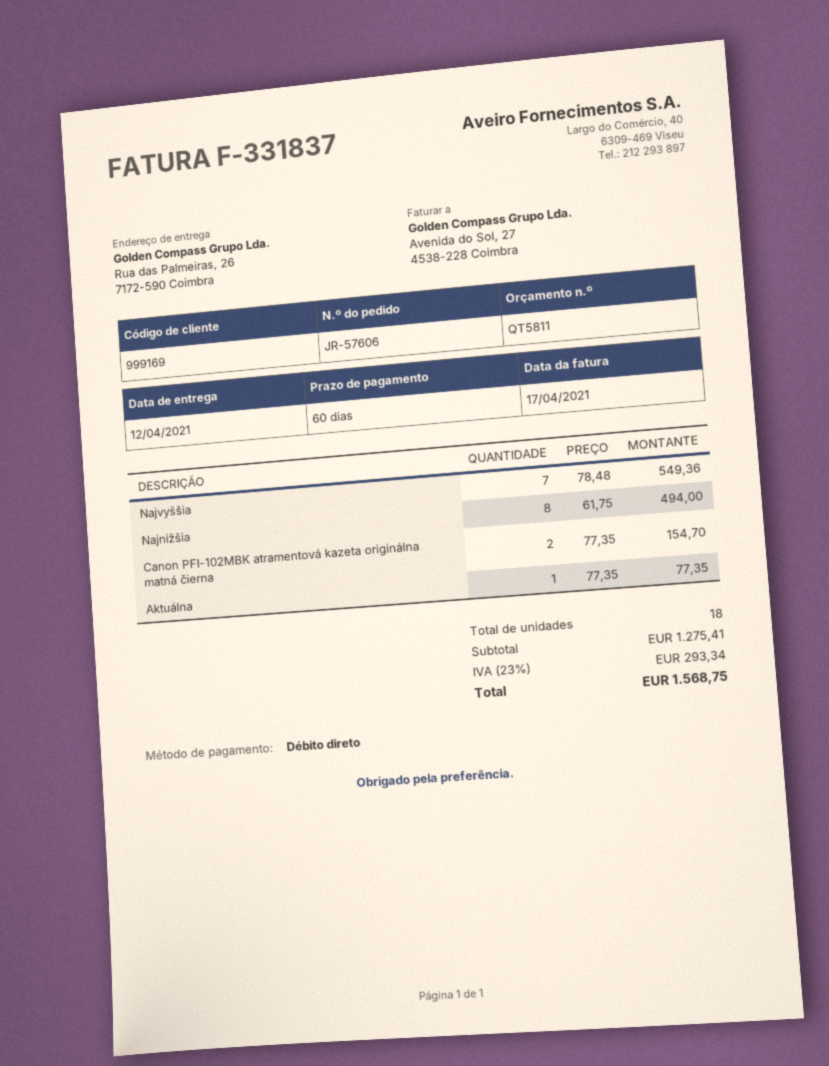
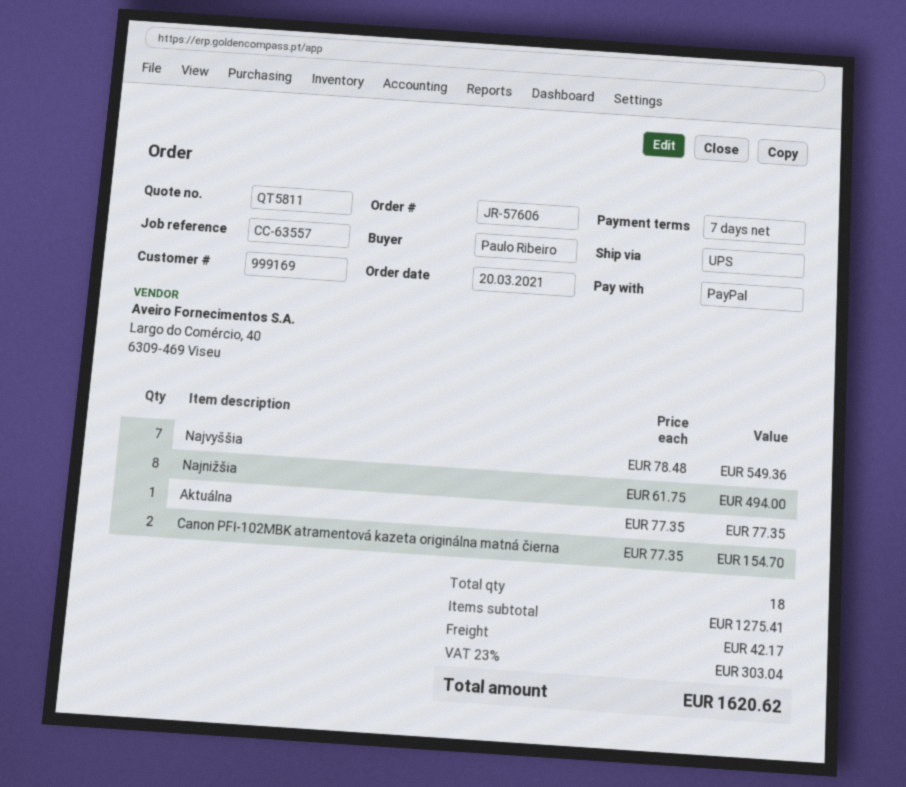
payment terms: 60 days -> 7 days
payment method: direct debit -> PayPal
shipping: none -> 42.17
tax: 23% = 293.34 -> 23% = 303.04
total: 1568.75 -> 1620.62

